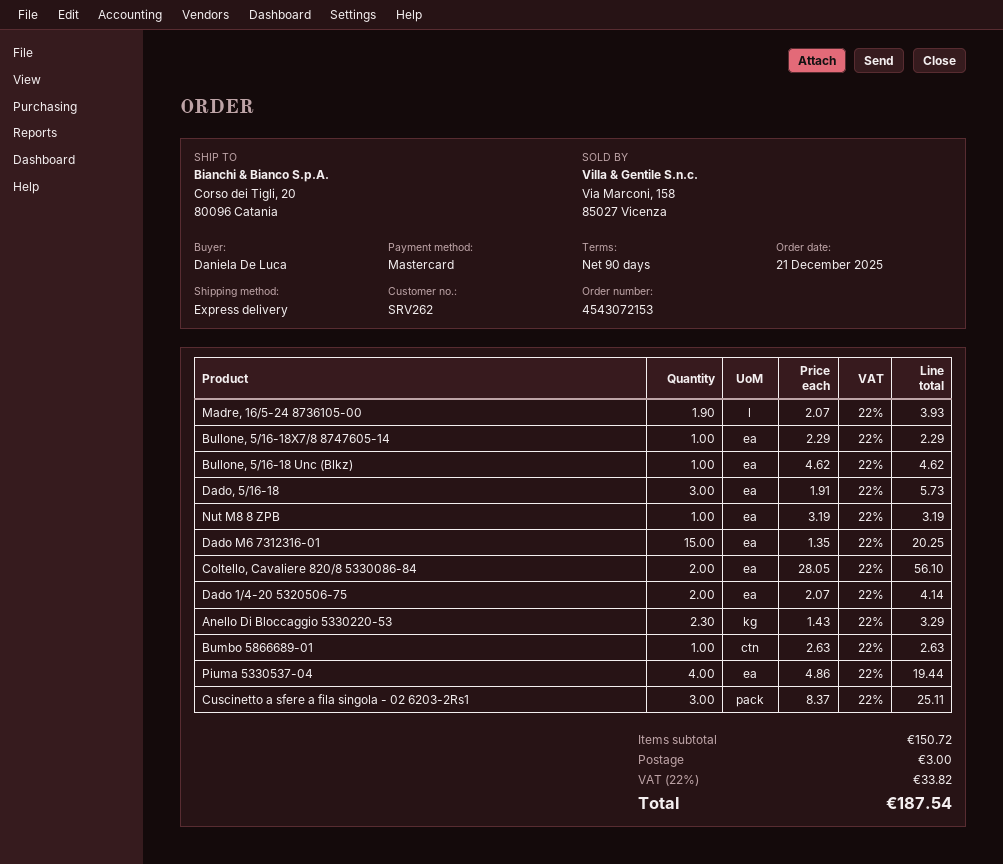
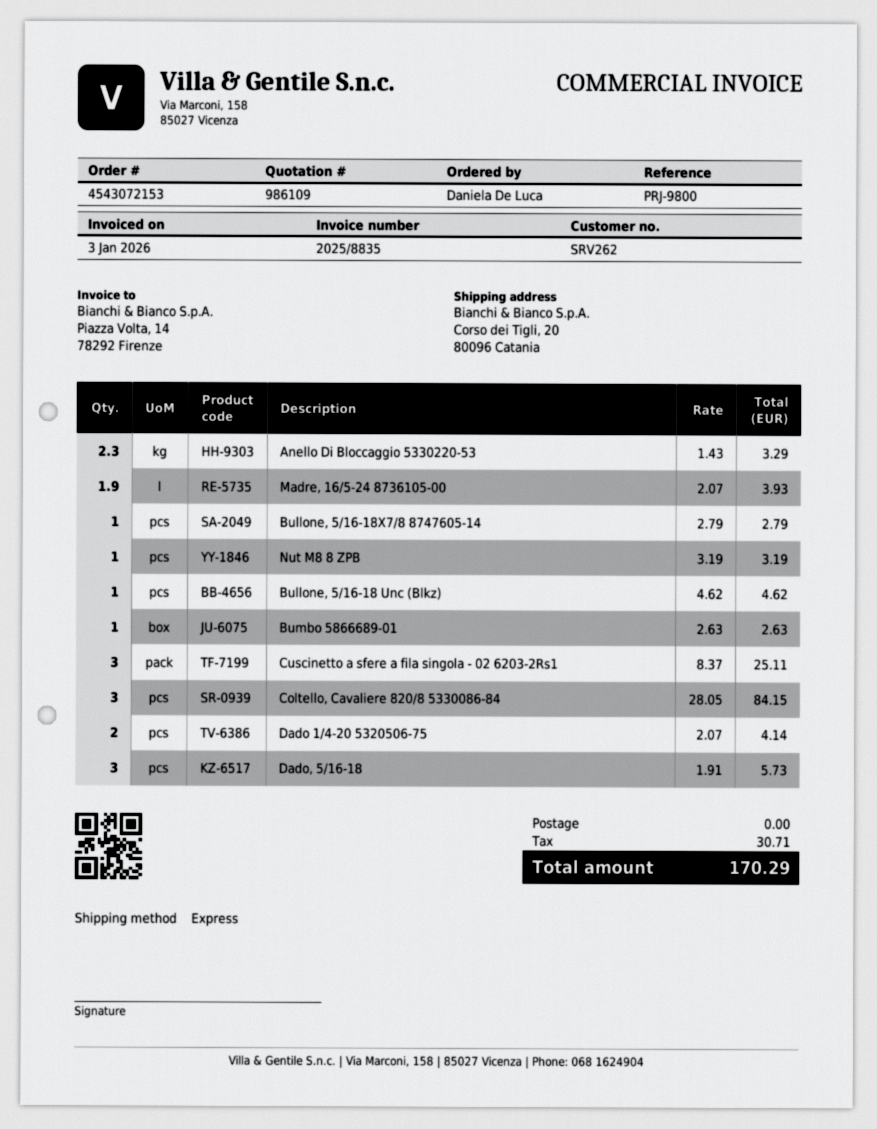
Bullone, 5/16-18X7/8 8747605-14: 1 x 2.29 = 2.29 -> 1 x 2.79 = 2.79
Dado M6 7312316-01: 15 x 1.35 = 20.25 -> none
Coltello, Cavaliere 820/8 5330086-84: 2 x 28.05 = 56.10 -> 3 x 28.05 = 84.15
Piuma 5330537-04: 4 x 4.86 = 19.44 -> none
shipping: 3.00 -> 0.00
tax: 33.82 -> 30.71
total: 187.54 -> 170.29

